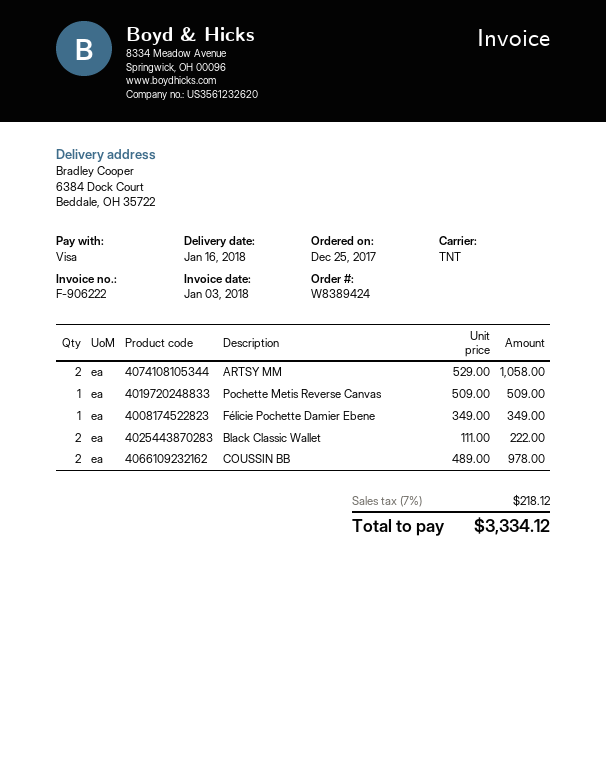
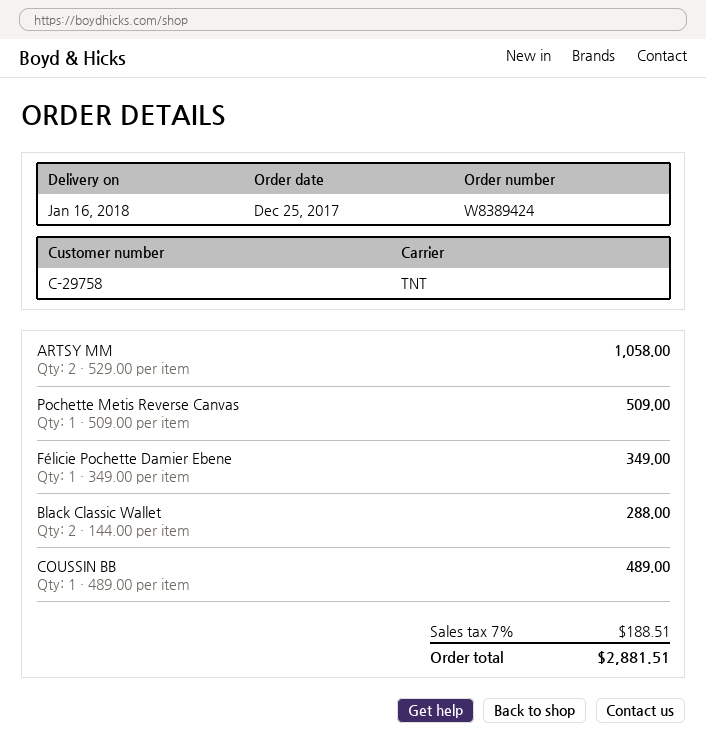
Black Classic Wallet: 2 x 111.00 = 222.00 -> 2 x 144.00 = 288.00
COUSSIN BB: 2 x 489.00 = 978.00 -> 1 x 489.00 = 489.00
tax: 7% = 218.12 -> 7% = 188.51
total: 3334.12 -> 2881.51

